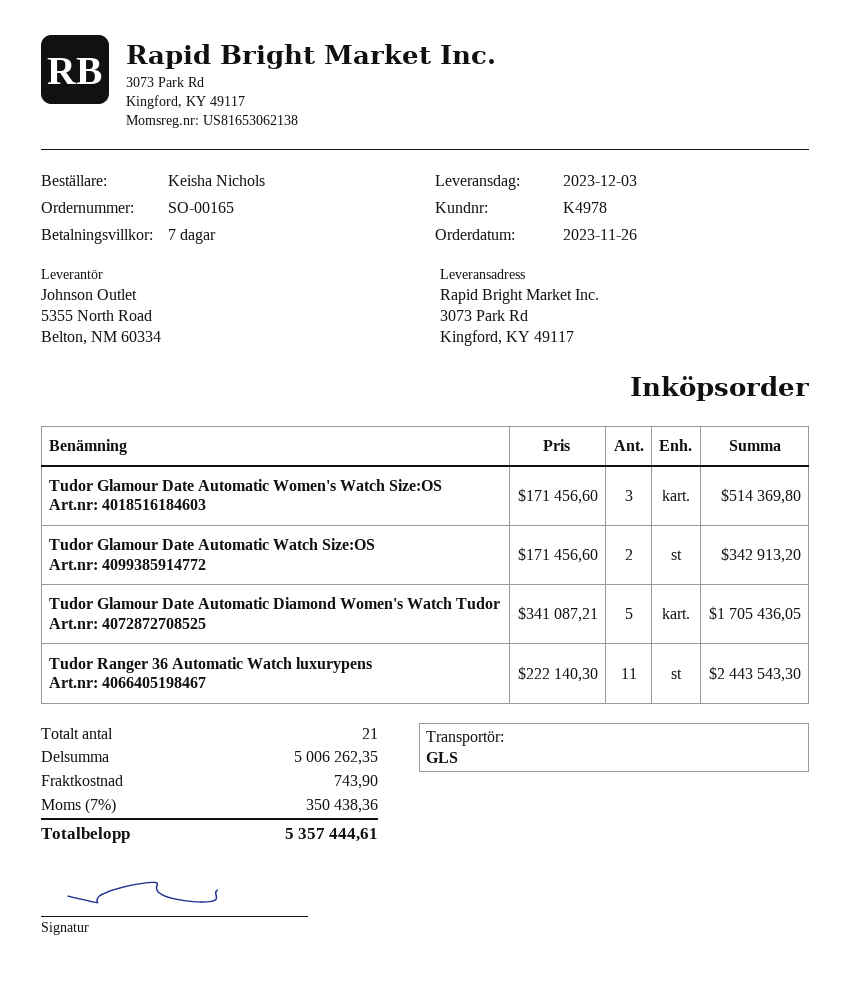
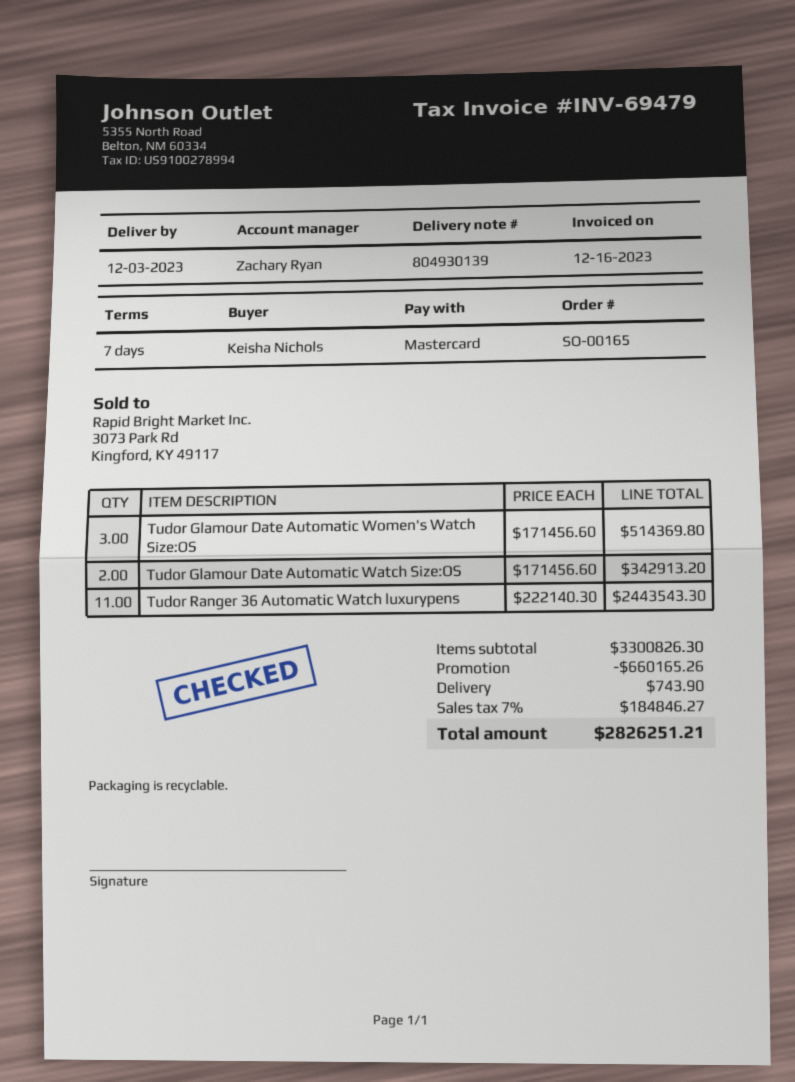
Tudor Glamour Date Automatic Diamond Women's Watch Tudor: 5 x 341087.21 = 1705436.05 -> none
subtotal: 5006262.35 -> 3300826.30
discount: none -> 660165.26
tax: 7% = 350438.36 -> 7% = 184846.27
total: 5357444.61 -> 2826251.21

